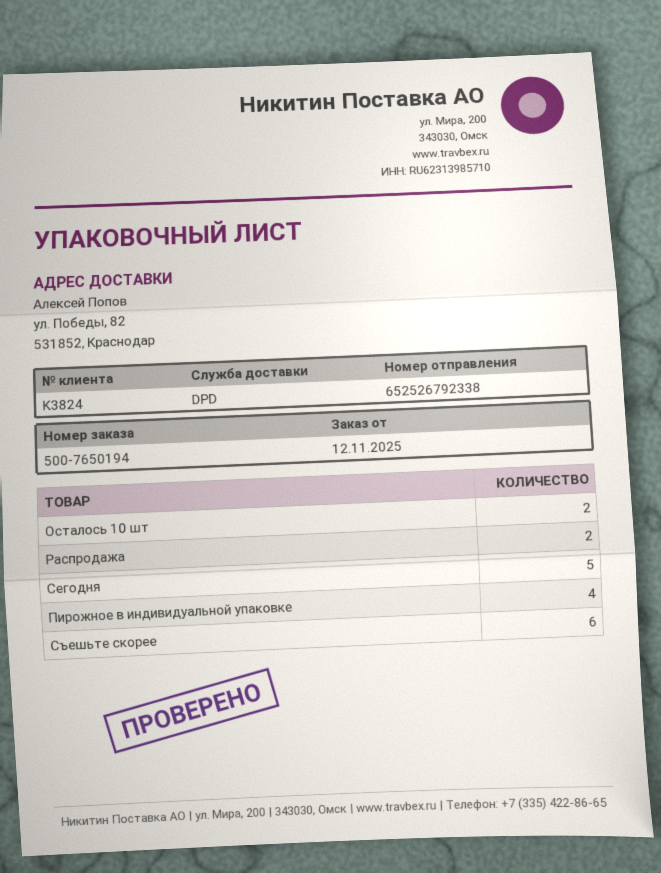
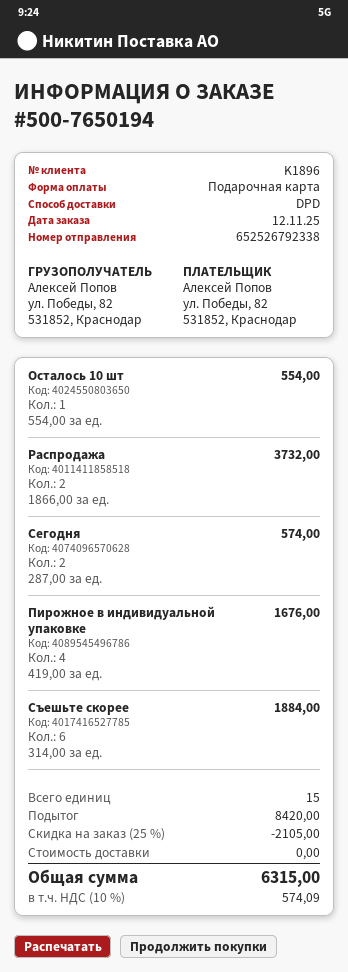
customer number: K3824 -> K1896
Осталось 10 шт: 2 -> 1
Сегодня: 5 -> 2

